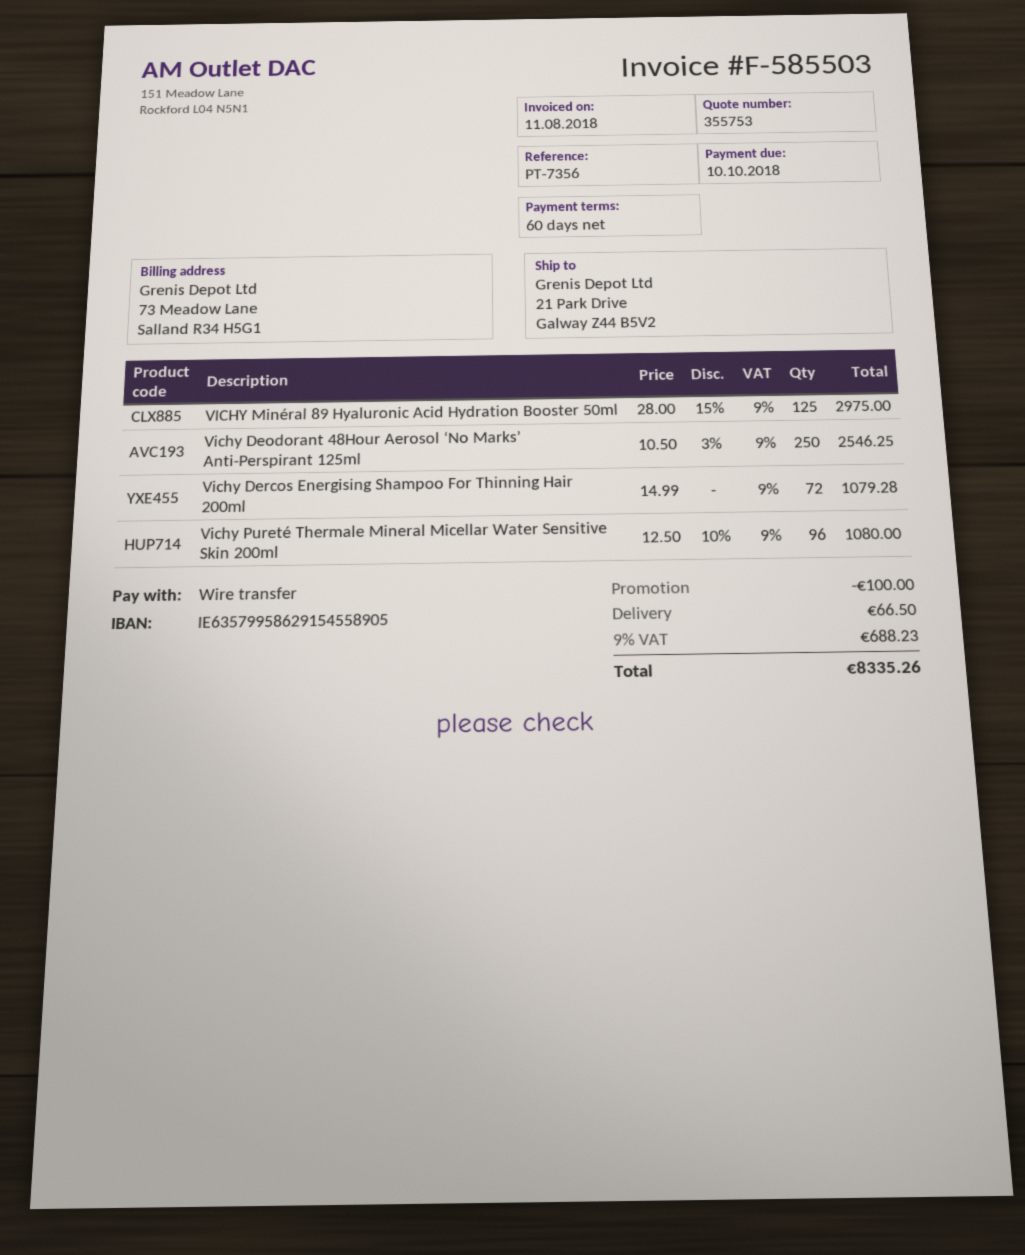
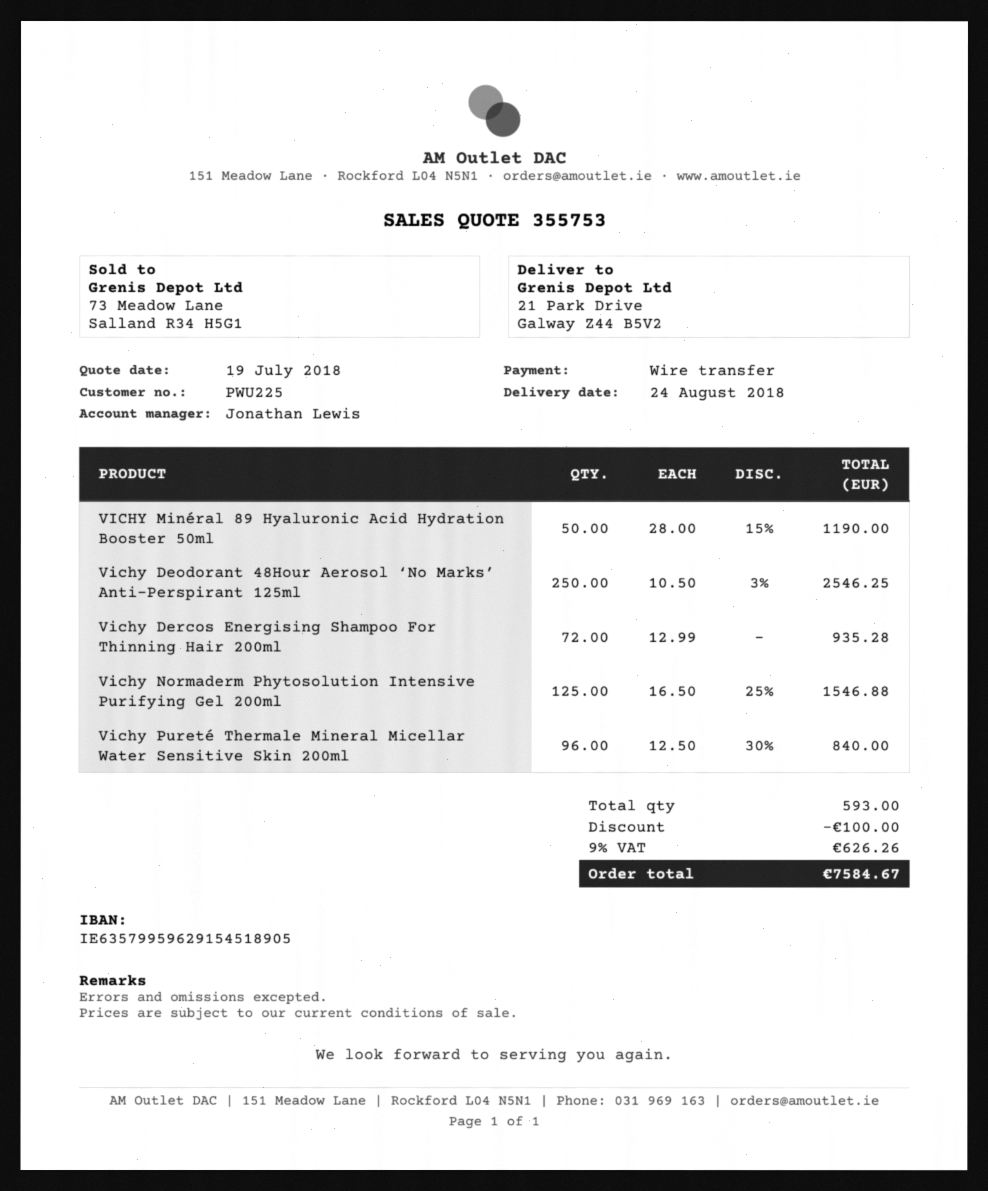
bank account: IE63579958629154558905 -> IE63579959629154518905
VICHY Minéral 89 Hyaluronic Acid Hydration Booster 50ml: 125 x 28.00 - 15% = 2975.00 -> 50 x 28.00 - 15% = 1190.00
Vichy Dercos Energising Shampoo For Thinning Hair 200ml: 72 x 14.99 = 1079.28 -> 72 x 12.99 = 935.28
Vichy Pureté Thermale Mineral Micellar Water Sensitive Skin 200ml: 96 x 12.50 - 10% = 1080.00 -> 96 x 12.50 - 30% = 840.00
Vichy Normaderm Phytosolution Intensive Purifying Gel 200ml: none -> 125 x 16.50 - 25% = 1546.88
shipping: 66.50 -> none
tax: 9% = 688.23 -> 9% = 626.26
total: 8335.26 -> 7584.67

